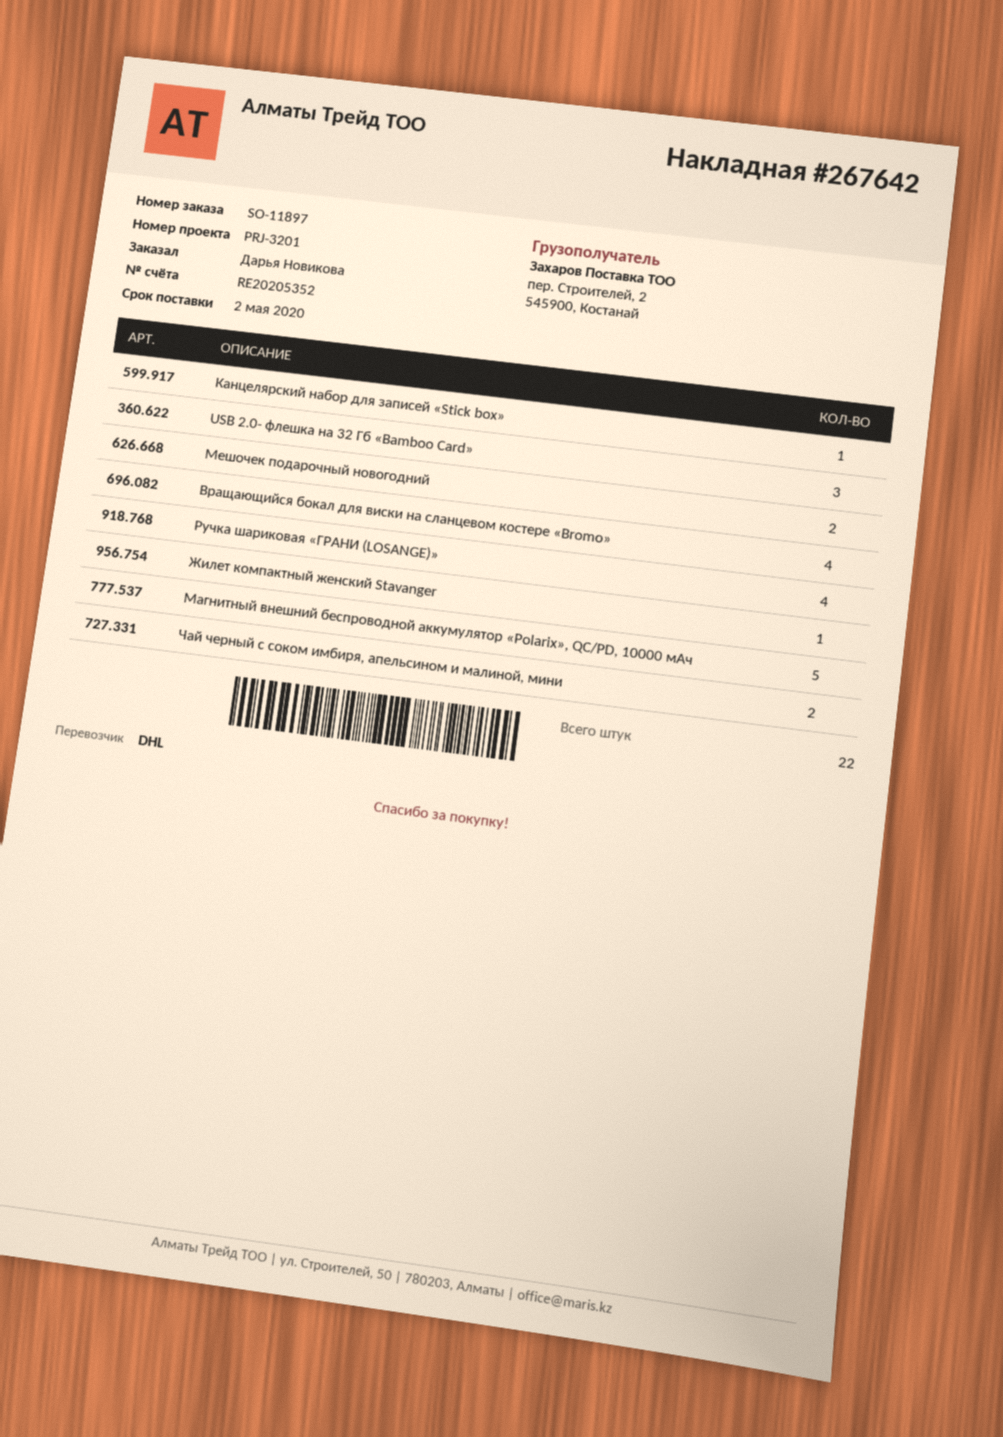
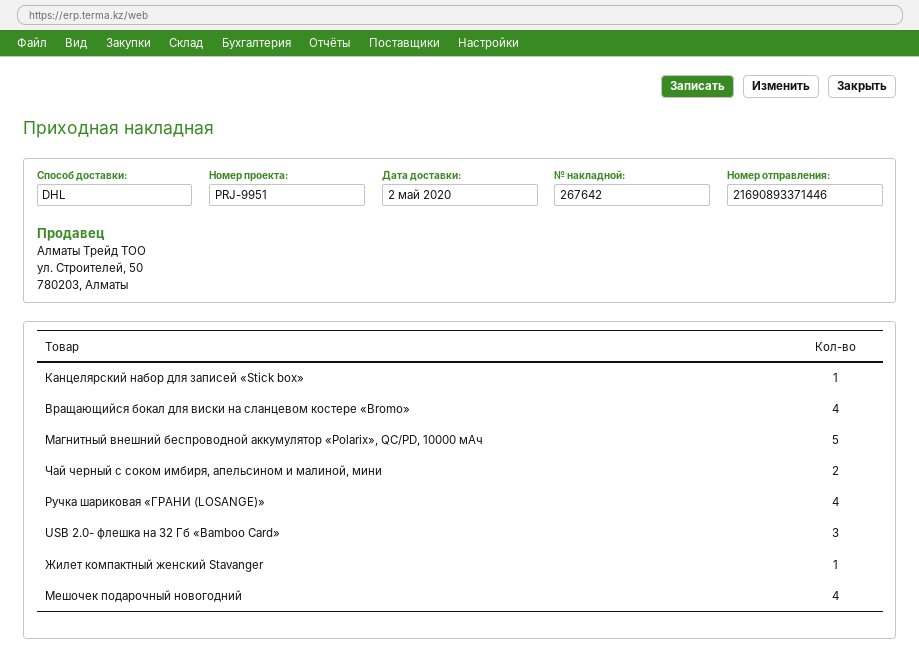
reference: PRJ-3201 -> PRJ-9951
Мешочек подарочный новогодний: 2 -> 4

